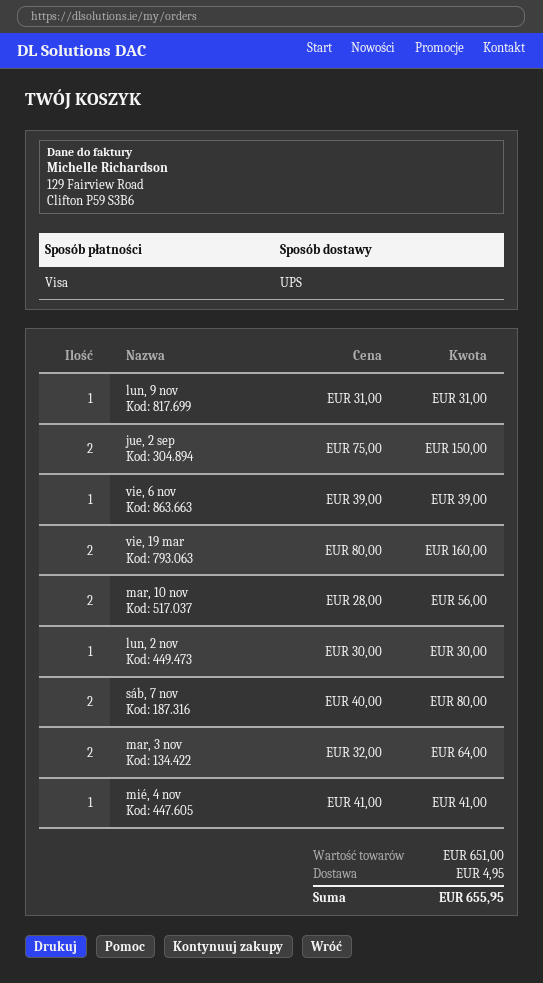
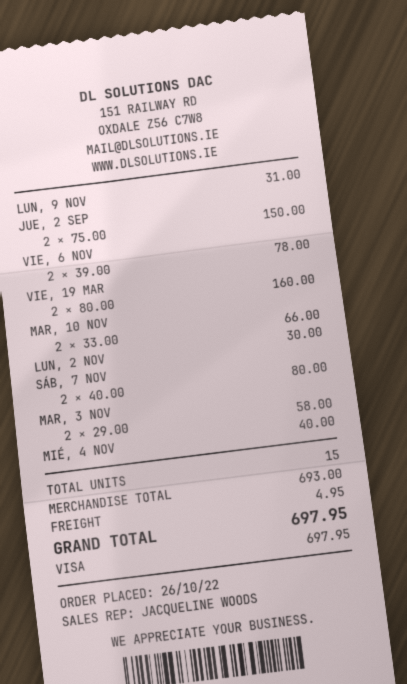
vie, 6 nov: 1 x 39.00 = 39.00 -> 2 x 39.00 = 78.00
mar, 10 nov: 2 x 28.00 = 56.00 -> 2 x 33.00 = 66.00
mar, 3 nov: 2 x 32.00 = 64.00 -> 2 x 29.00 = 58.00
mié, 4 nov: 1 x 41.00 = 41.00 -> 1 x 40.00 = 40.00
subtotal: 651.00 -> 693.00
total: 655.95 -> 697.95

